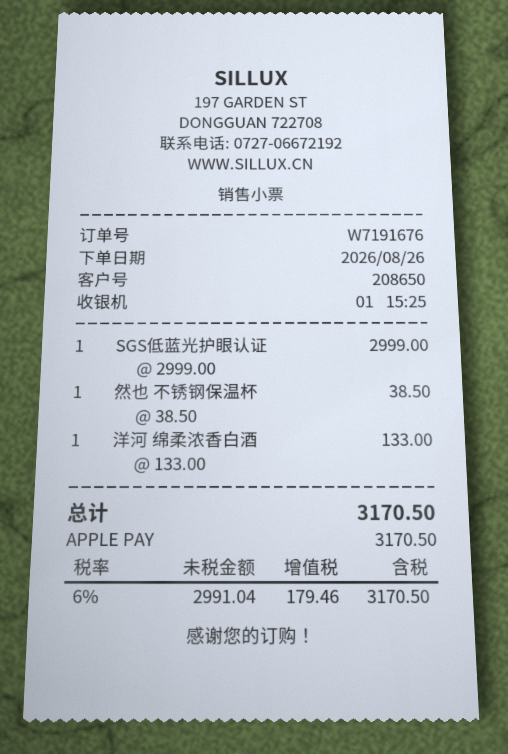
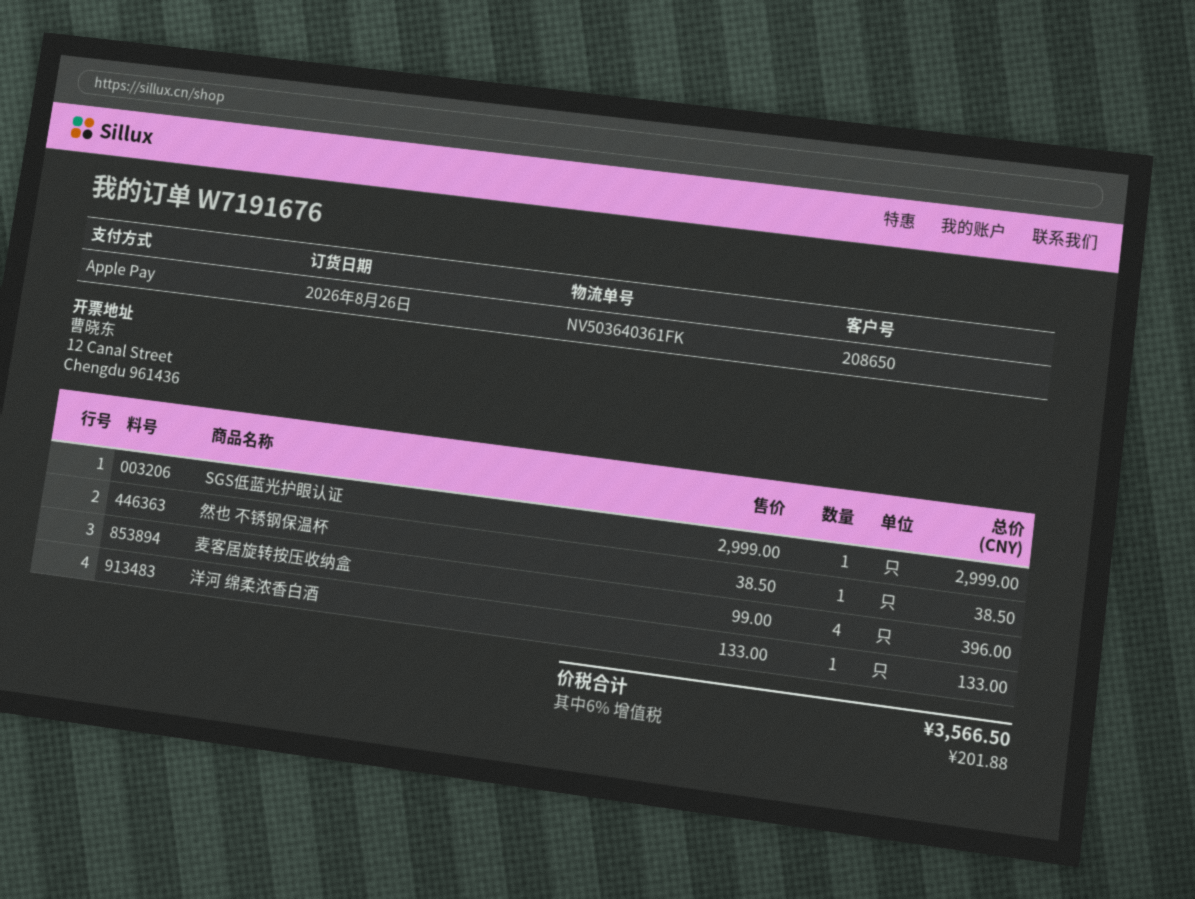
麦客居旋转按压收纳盒: none -> 4 x 99.00 = 396.00
tax: 6% = 179.46 -> 6% = 201.88
total: 3170.50 -> 3566.50

